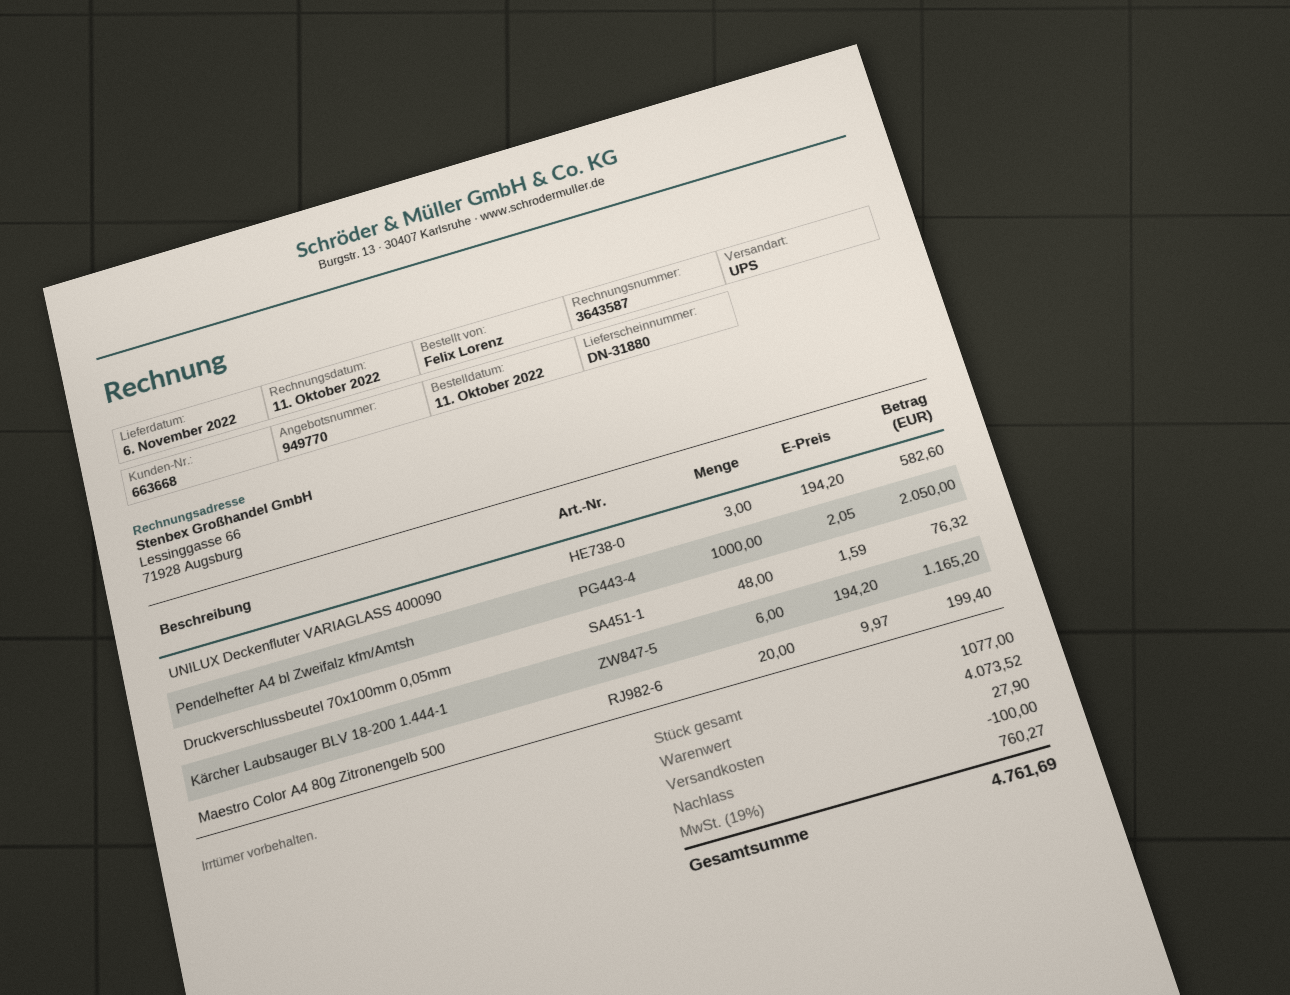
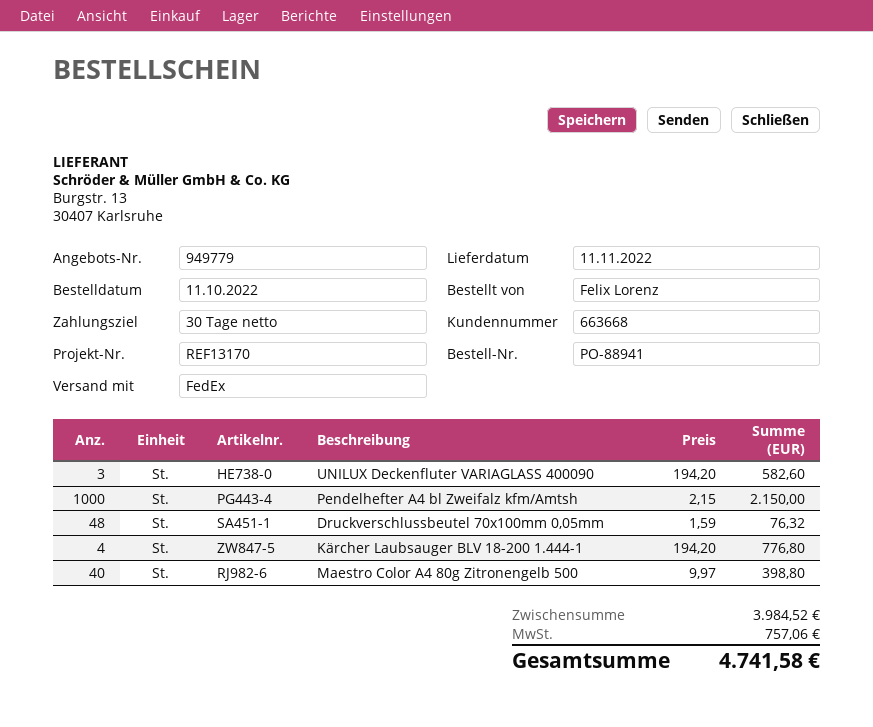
quote number: 949770 -> 949779
delivery date: 2022-11-06 -> 2022-11-11
shipping method: UPS -> FedEx
Pendelhefter A4 bl Zweifalz kfm/Amtsh: 1000 x 2.05 = 2050.00 -> 1000 x 2.15 = 2150.00
Kärcher Laubsauger BLV 18-200 1.444-1: 6 x 194.20 = 1165.20 -> 4 x 194.20 = 776.80
Maestro Color A4 80g Zitronengelb 500: 20 x 9.97 = 199.40 -> 40 x 9.97 = 398.80
subtotal: 4073.52 -> 3984.52
discount: 100.00 -> none
shipping: 27.90 -> none
tax: 760.27 -> 757.06
total: 4761.69 -> 4741.58

